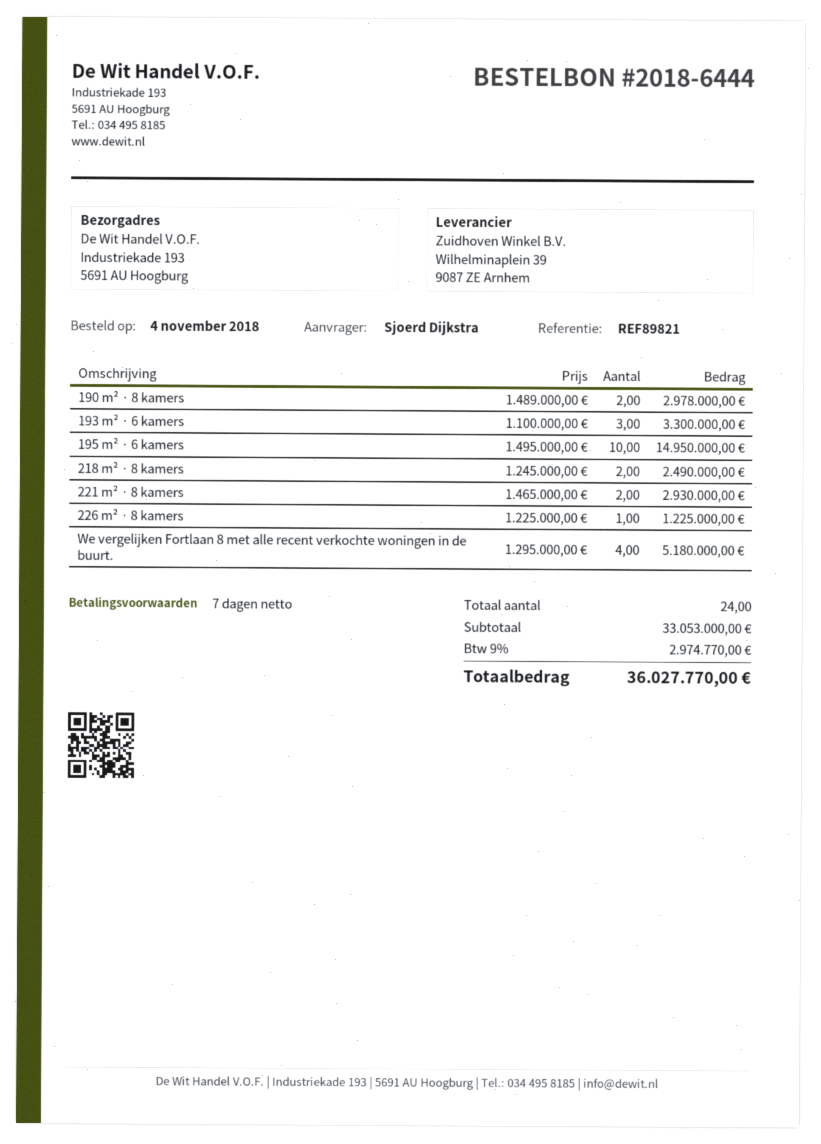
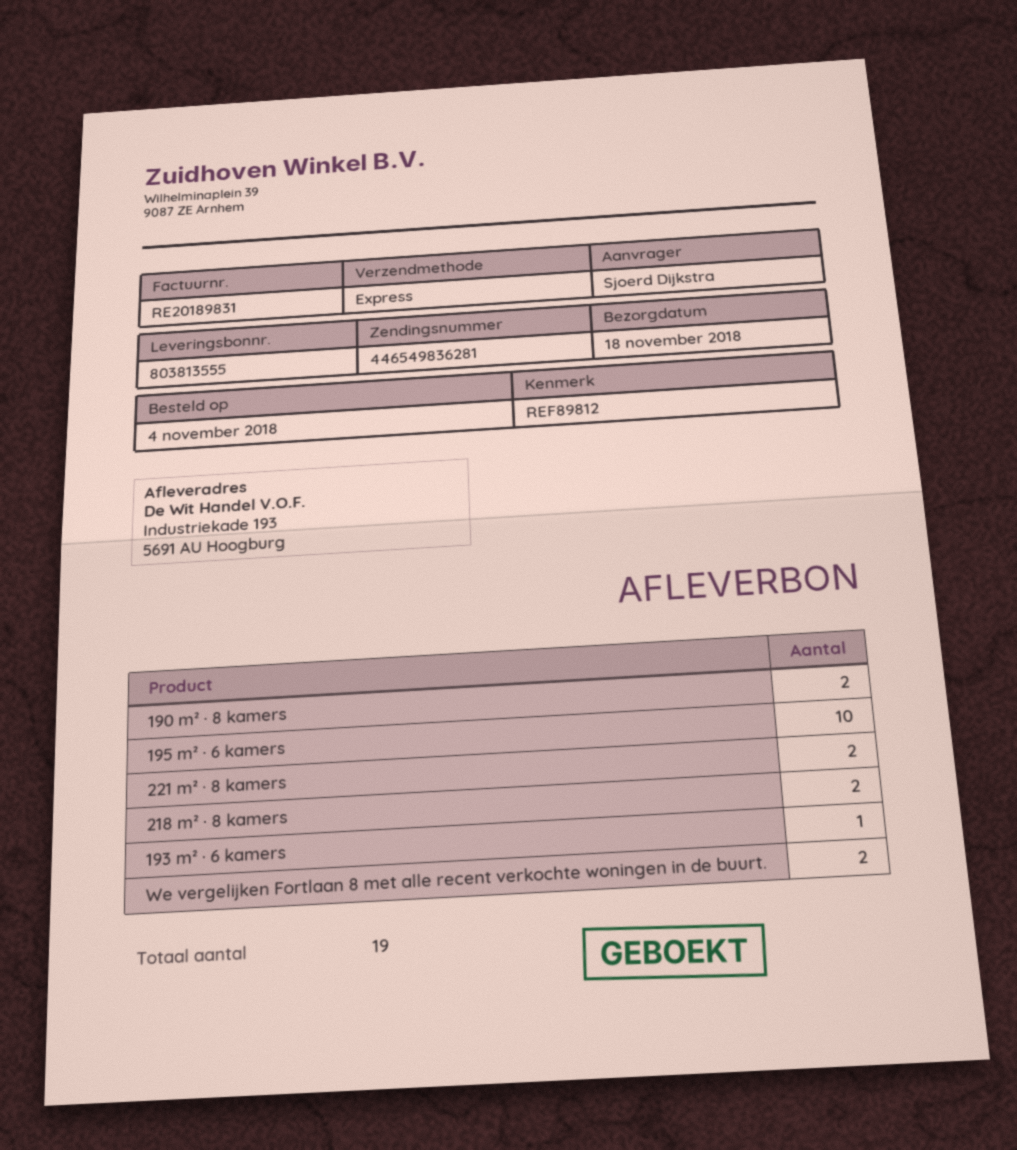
reference: REF89821 -> REF89812
193 m² · 6 kamers: 3 -> 1
226 m² · 8 kamers: 1 -> none
We vergelijken Fortlaan 8 met alle recent verkochte woningen in de buurt.: 4 -> 2
total quantity: 24 -> 19

